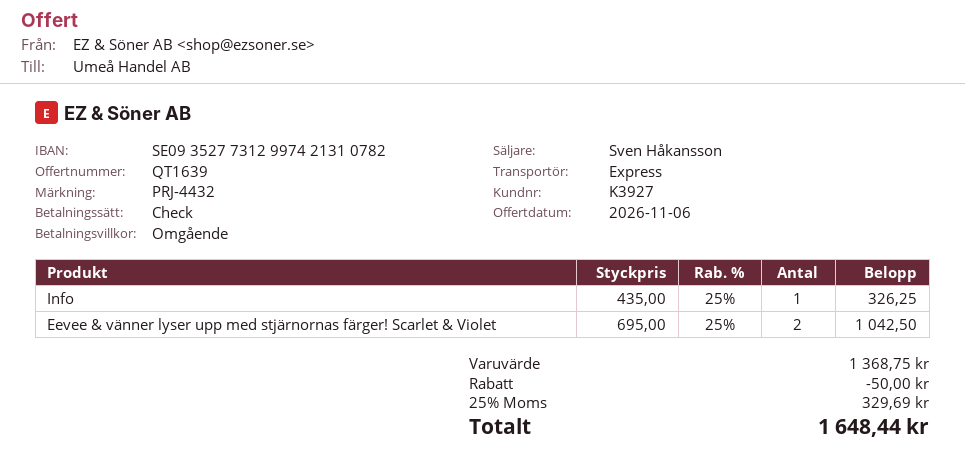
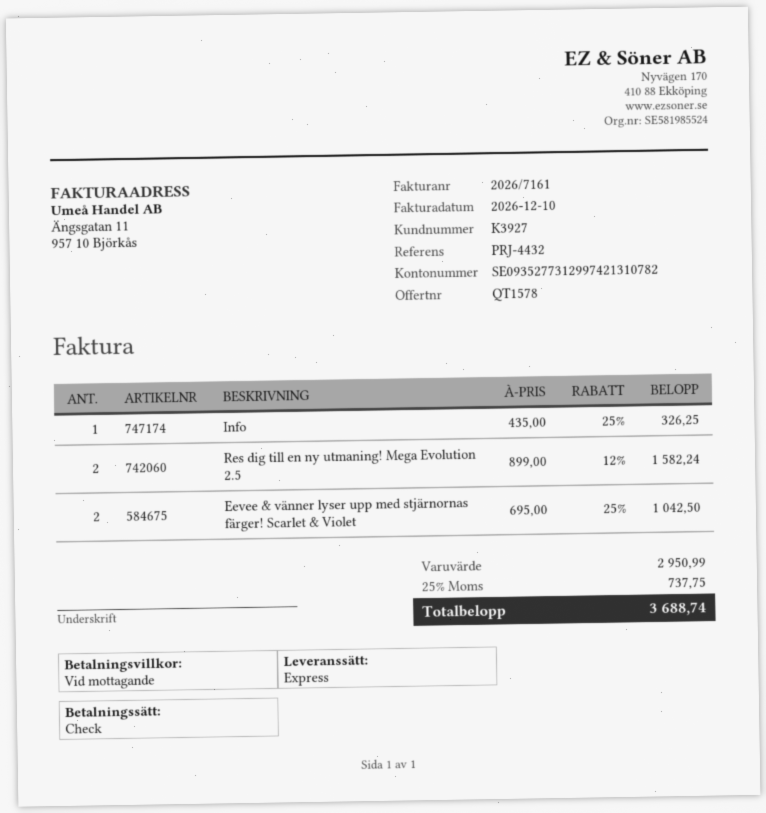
quote number: QT1639 -> QT1578
Res dig till en ny utmaning! Mega Evolution 2.5: none -> 2 x 899.00 - 12% = 1582.24
subtotal: 1368.75 -> 2950.99
discount: 50.00 -> none
tax: 25% = 329.69 -> 25% = 737.75
total: 1648.44 -> 3688.74

